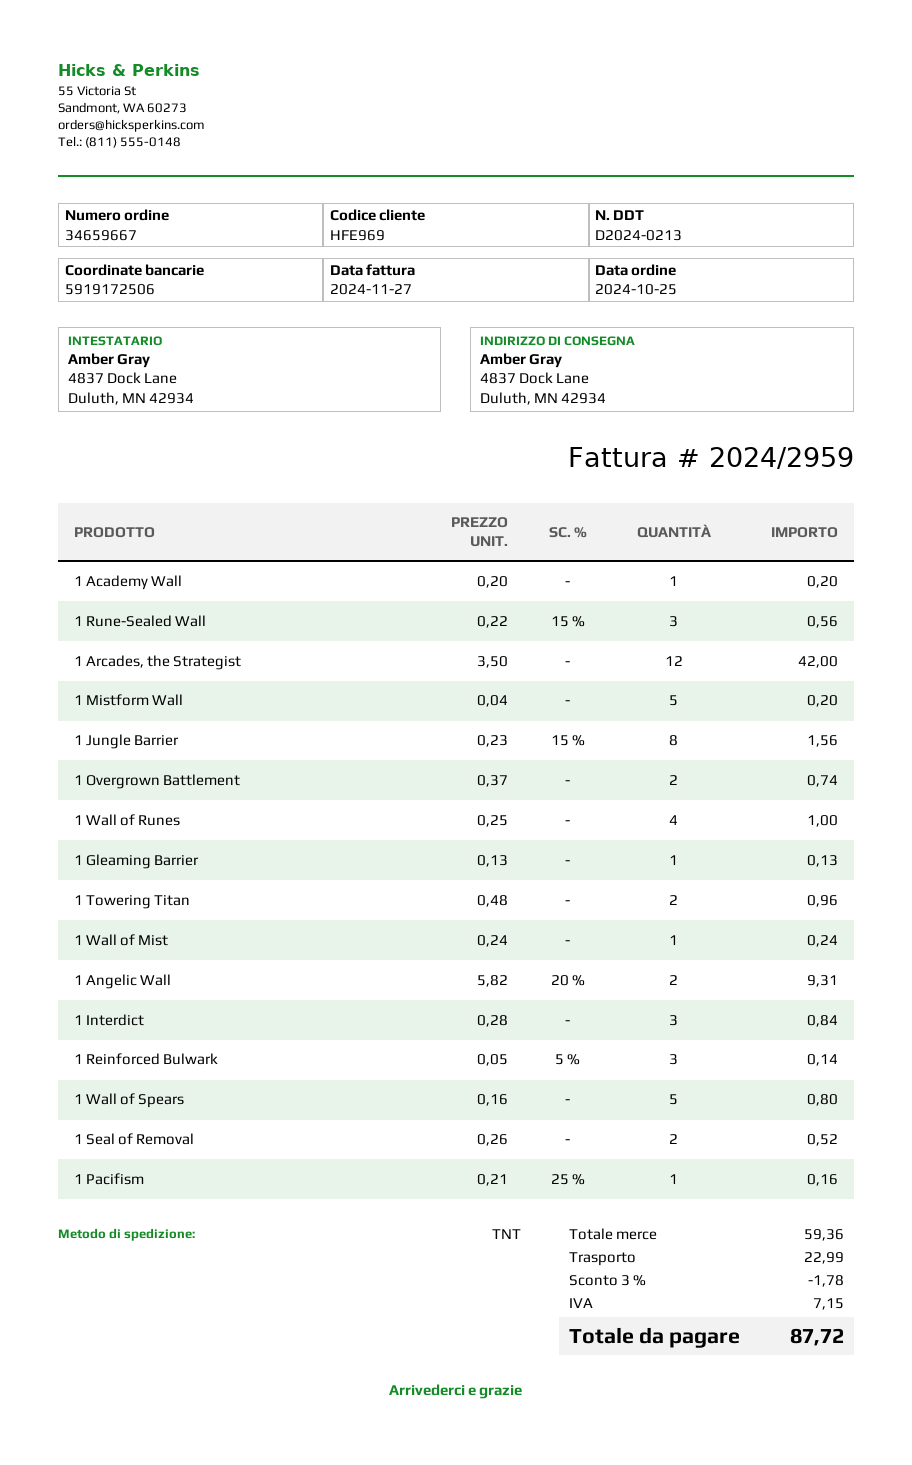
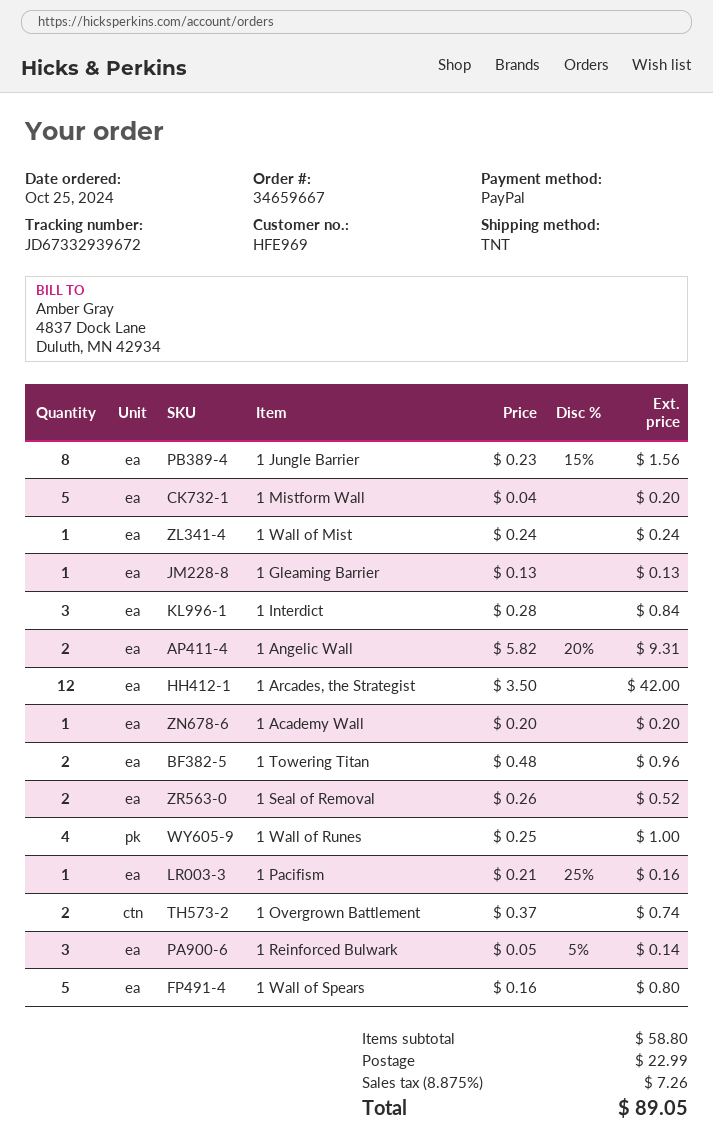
1 Rune-Sealed Wall: 3 x 0.22 - 15% = 0.56 -> none
subtotal: 59.36 -> 58.80
discount: 3% = 1.78 -> none
tax: 7.15 -> 7.26
total: 87.72 -> 89.05

